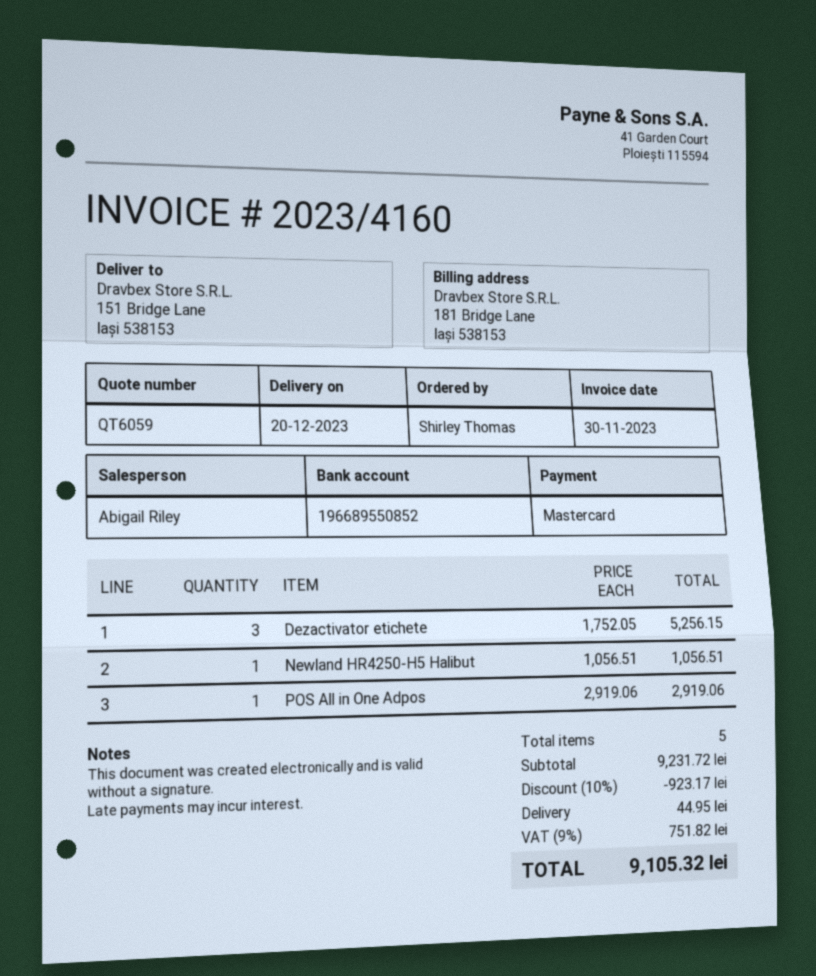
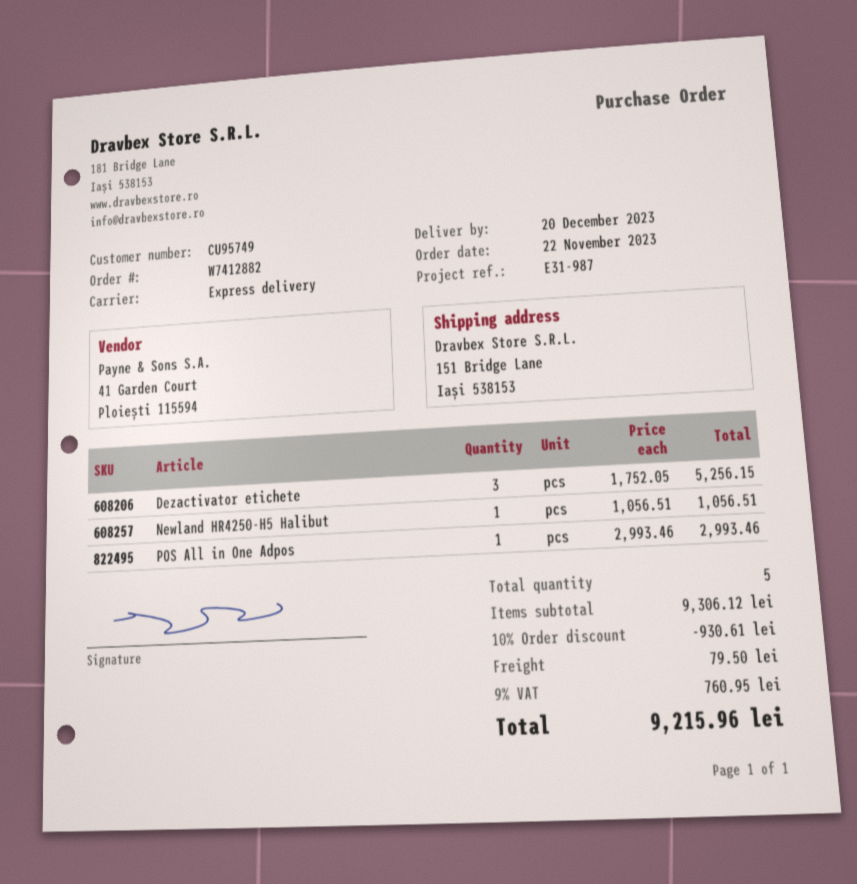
POS All in One Adpos: 1 x 2919.06 = 2919.06 -> 1 x 2993.46 = 2993.46
subtotal: 9231.72 -> 9306.12
discount: 10% = 923.17 -> 10% = 930.61
shipping: 44.95 -> 79.50
tax: 9% = 751.82 -> 9% = 760.95
total: 9105.32 -> 9215.96

